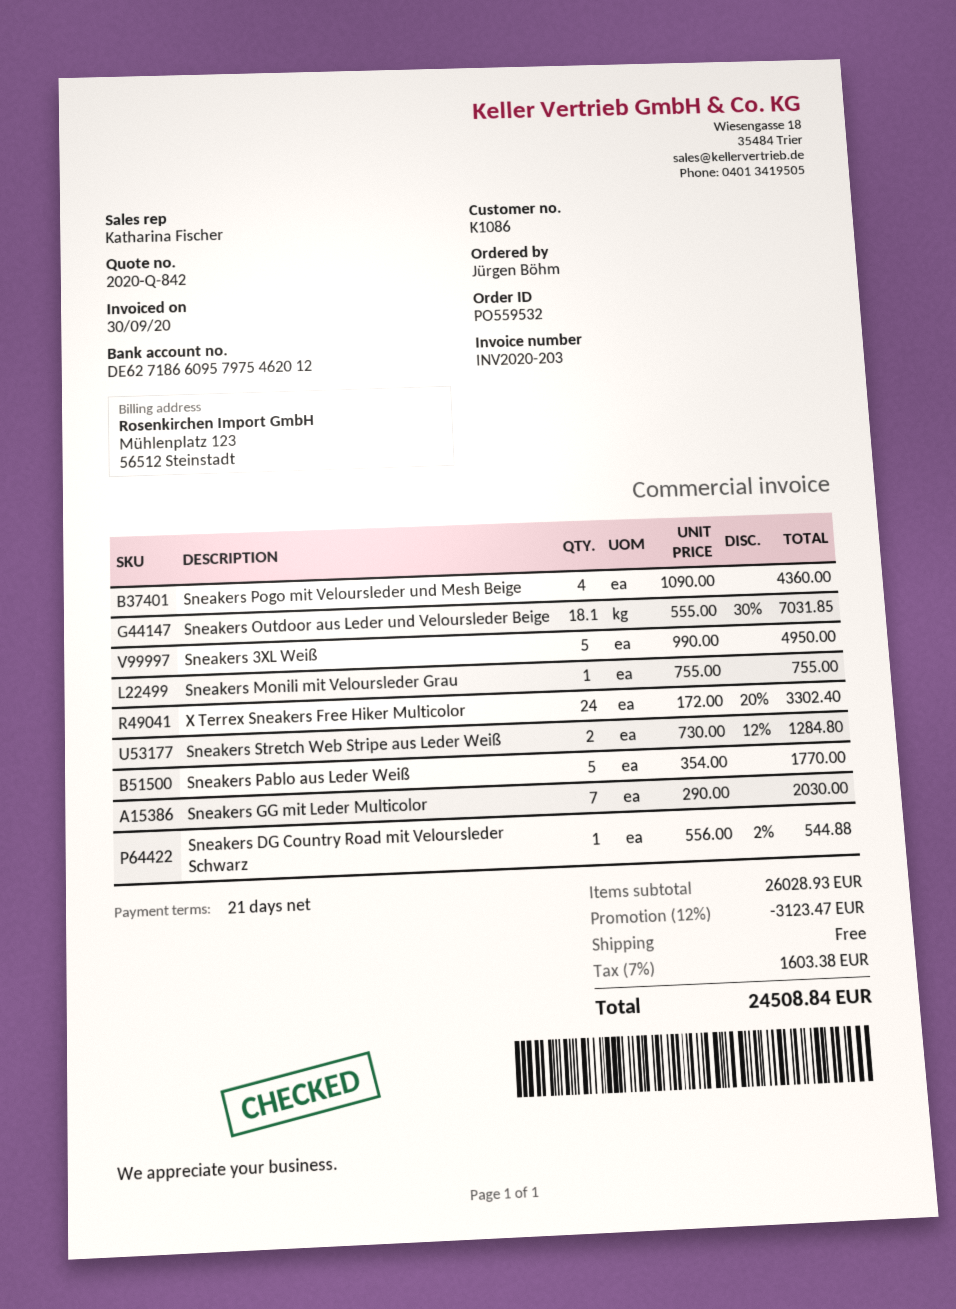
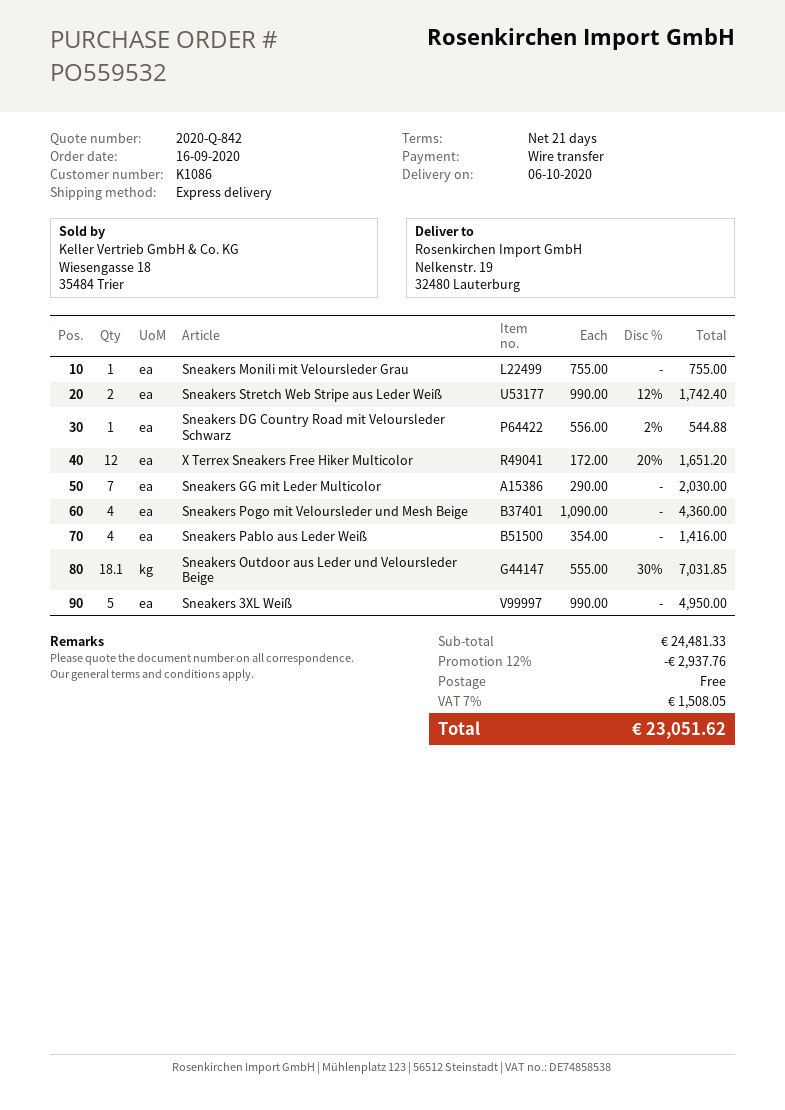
X Terrex Sneakers Free Hiker Multicolor: 24 x 172.00 - 20% = 3302.40 -> 12 x 172.00 - 20% = 1651.20
Sneakers Stretch Web Stripe aus Leder Weiß: 2 x 730.00 - 12% = 1284.80 -> 2 x 990.00 - 12% = 1742.40
Sneakers Pablo aus Leder Weiß: 5 x 354.00 = 1770.00 -> 4 x 354.00 = 1416.00
subtotal: 26028.93 -> 24481.33
discount: 12% = 3123.47 -> 12% = 2937.76
tax: 7% = 1603.38 -> 7% = 1508.05
total: 24508.84 -> 23051.62

